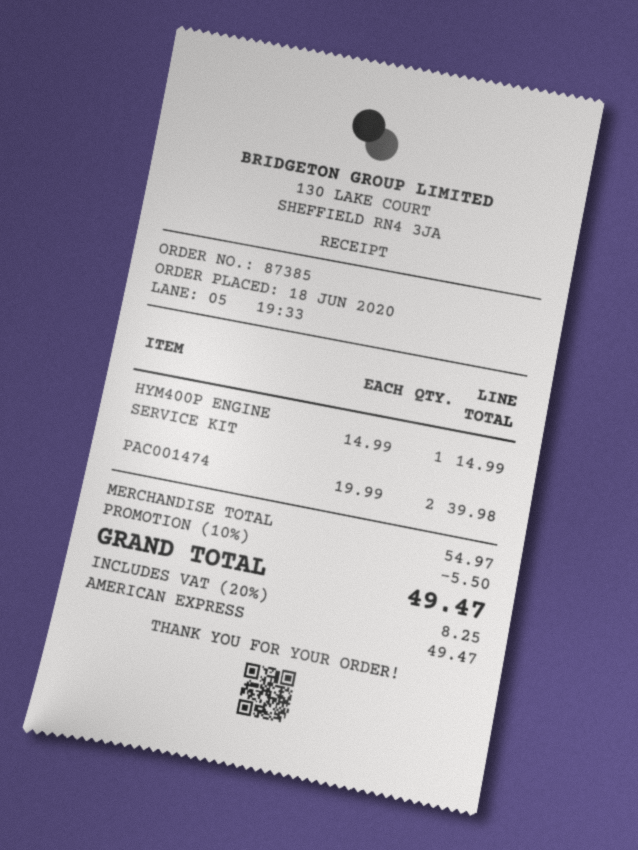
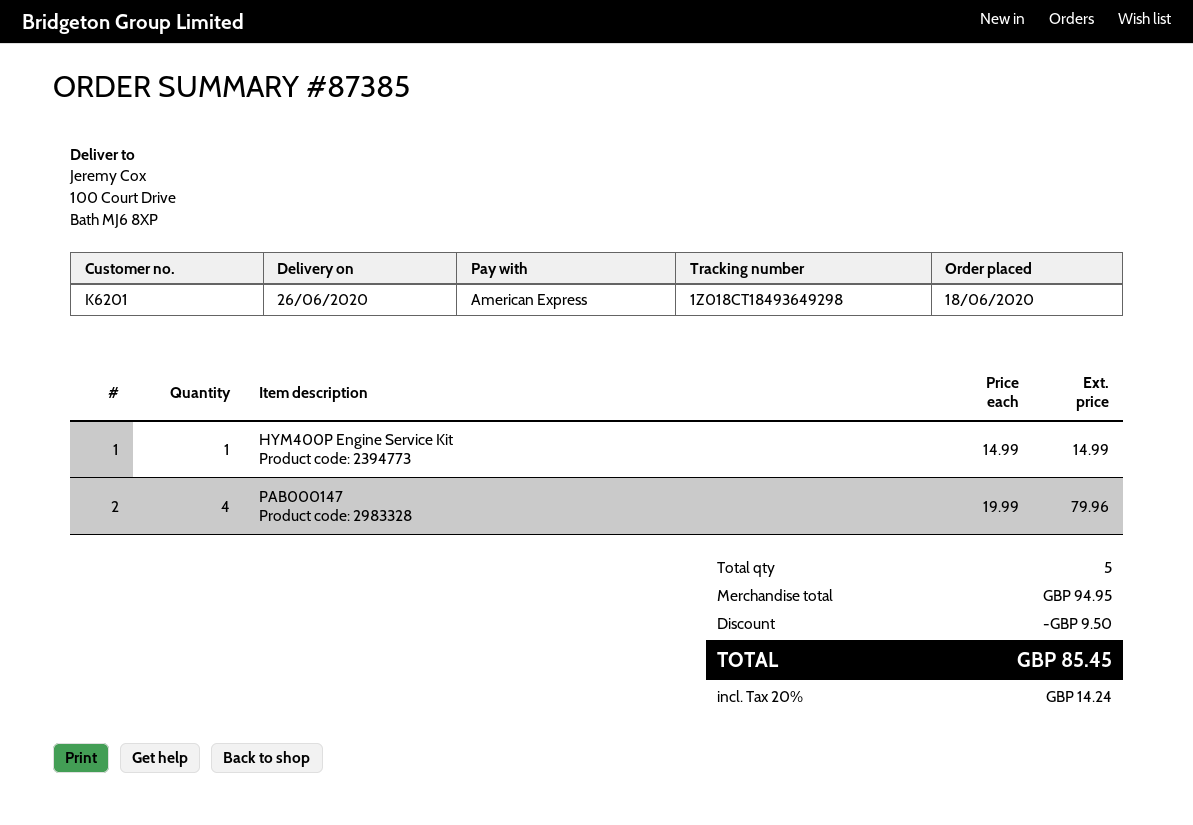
PAC001474: 2 x 19.99 = 39.98 -> none
PAB000147: none -> 4 x 19.99 = 79.96
subtotal: 54.97 -> 94.95
discount: 5.50 -> 9.50
tax: 20% = 8.25 -> 20% = 14.24
total: 49.47 -> 85.45

